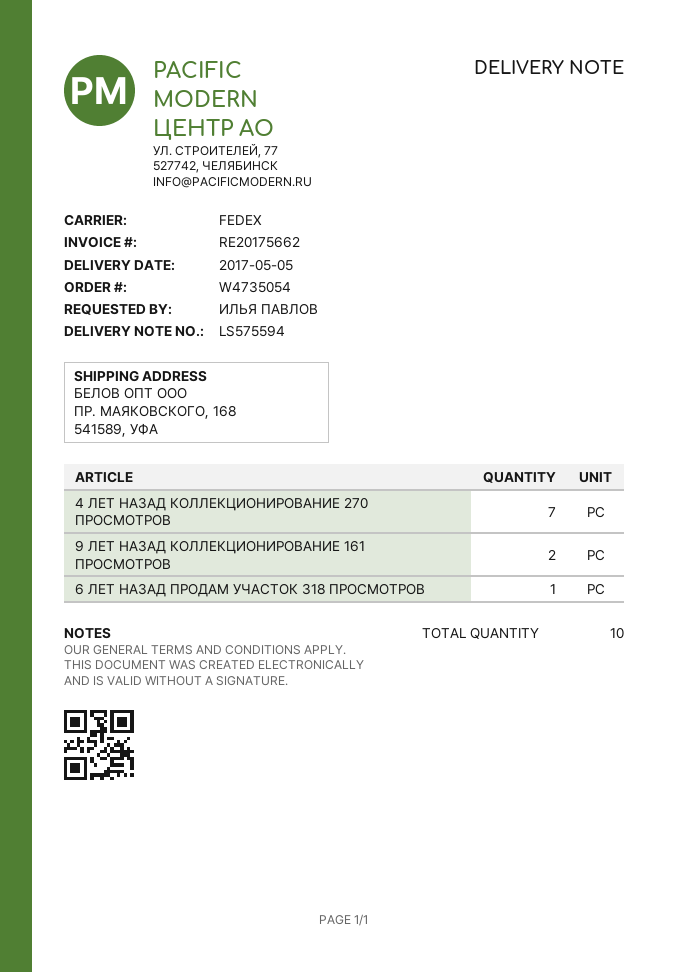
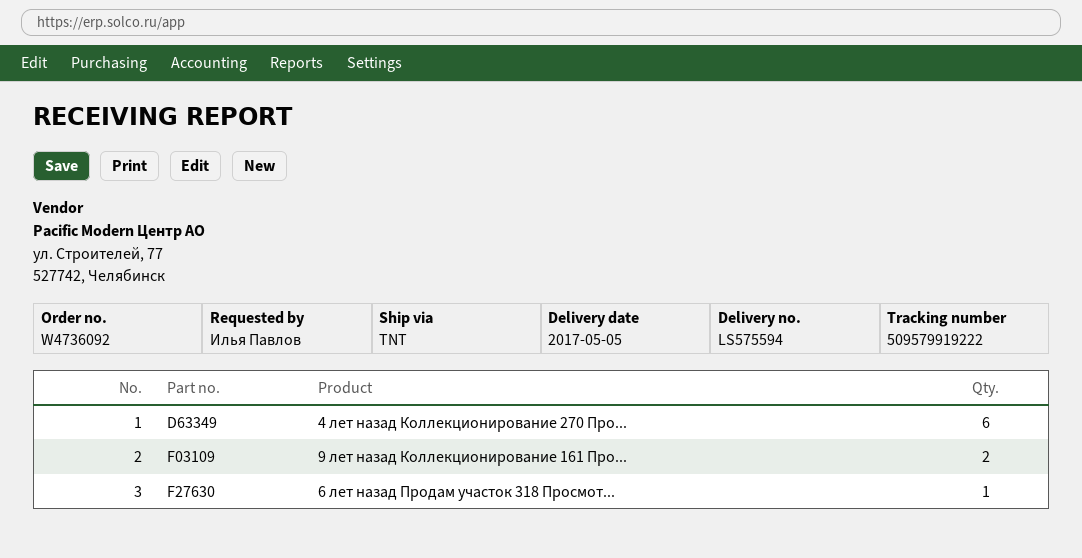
order number: W4735054 -> W4736092
shipping method: FedEx -> TNT
4 ЛЕТ НАЗАД КОЛЛЕКЦИОНИРОВАНИЕ 270 ПРОСМОТРОВ: 7 -> 6

